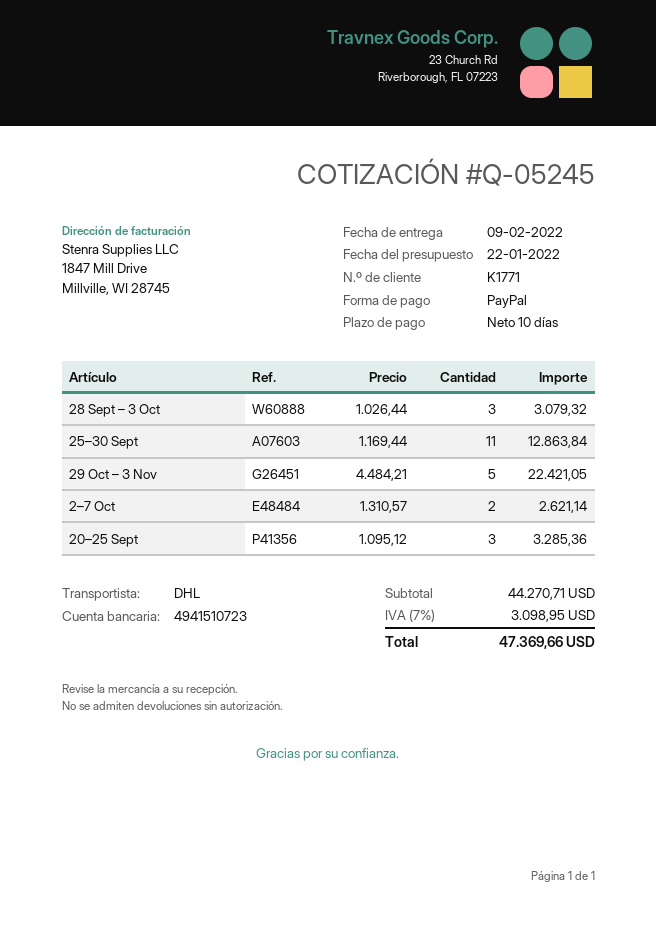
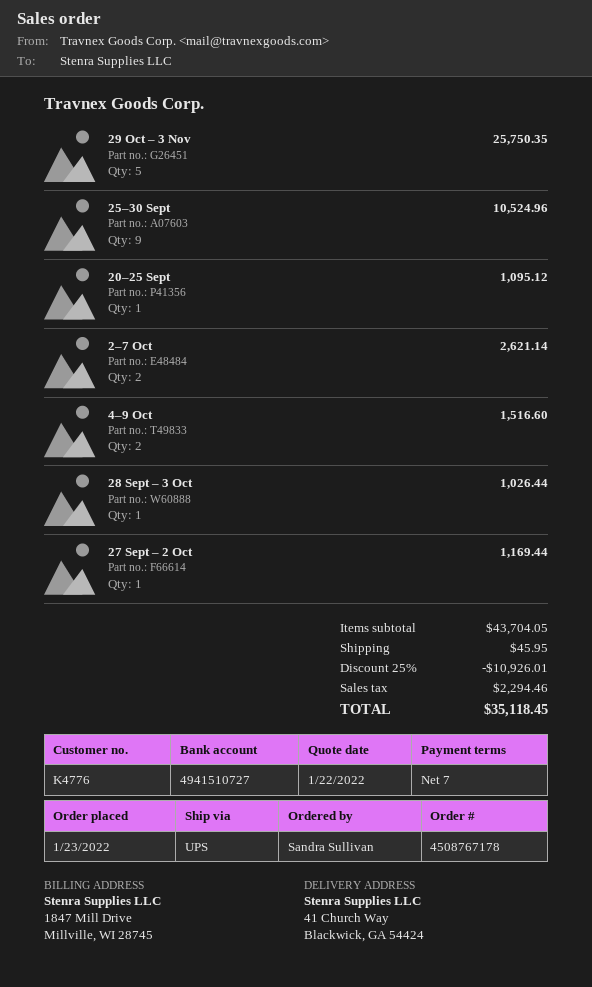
payment terms: 10 days -> 7 days
customer number: K1771 -> K4776
bank account: 4941510723 -> 4941510727
shipping method: DHL -> UPS
28 Sept – 3 Oct: 3 for 3079.32 -> 1 for 1026.44
25–30 Sept: 11 for 12863.84 -> 9 for 10524.96
29 Oct – 3 Nov: 5 for 22421.05 -> 5 for 25750.35
20–25 Sept: 3 for 3285.36 -> 1 for 1095.12
4–9 Oct: none -> 2 for 1516.60
27 Sept – 2 Oct: none -> 1 for 1169.44
subtotal: 44270.71 -> 43704.05
discount: none -> 25% = 10926.01
shipping: none -> 45.95
tax: 3098.95 -> 2294.46
total: 47369.66 -> 35118.45

